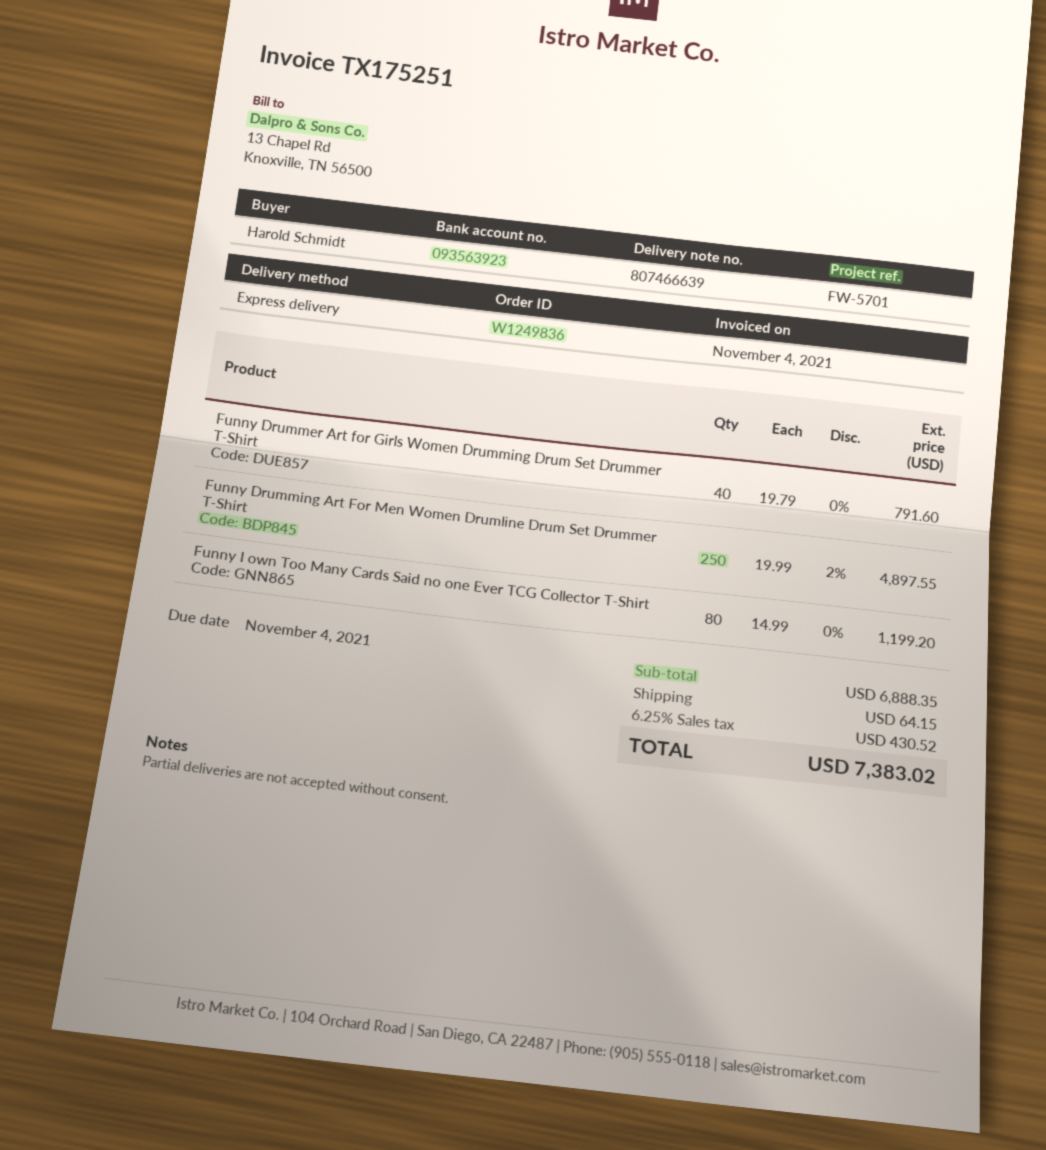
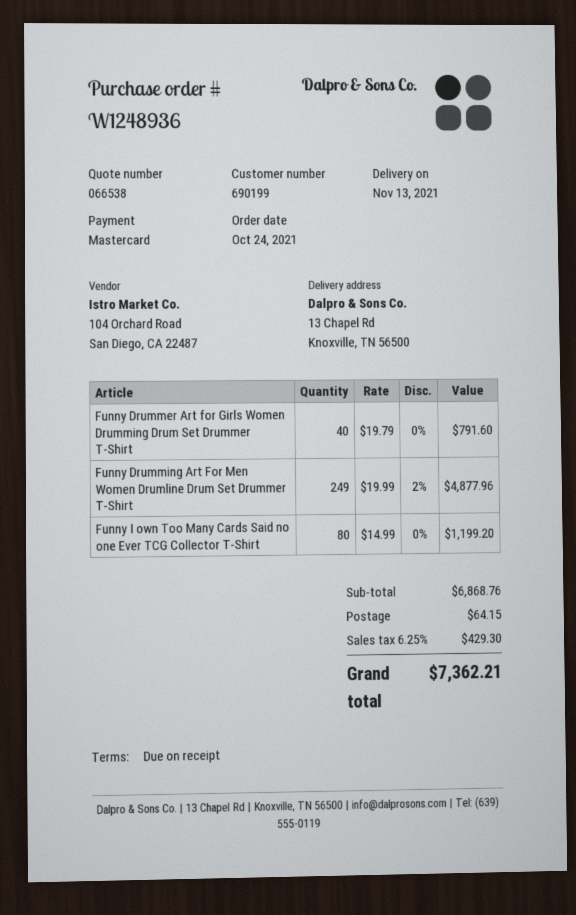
order number: W1249836 -> W1248936
Funny Drumming Art For Men Women Drumline Drum Set Drummer T-Shirt: 250 x 19.99 - 2% = 4897.55 -> 249 x 19.99 - 2% = 4877.96
subtotal: 6888.35 -> 6868.76
tax: 6.25% = 430.52 -> 6.25% = 429.30
total: 7383.02 -> 7362.21

